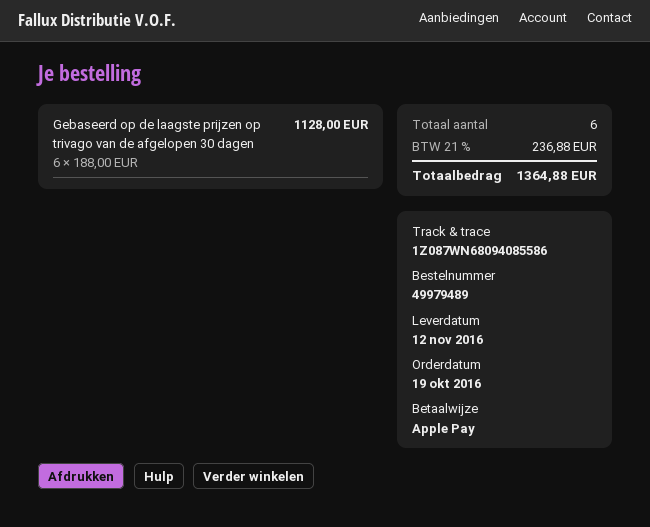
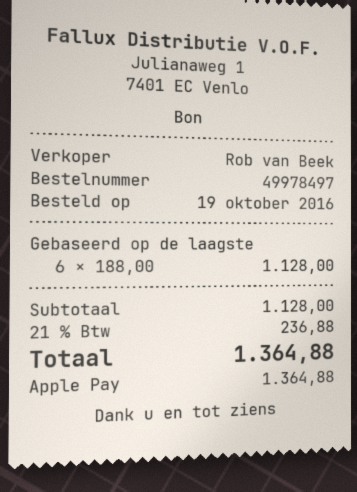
order number: 49979489 -> 49978497

